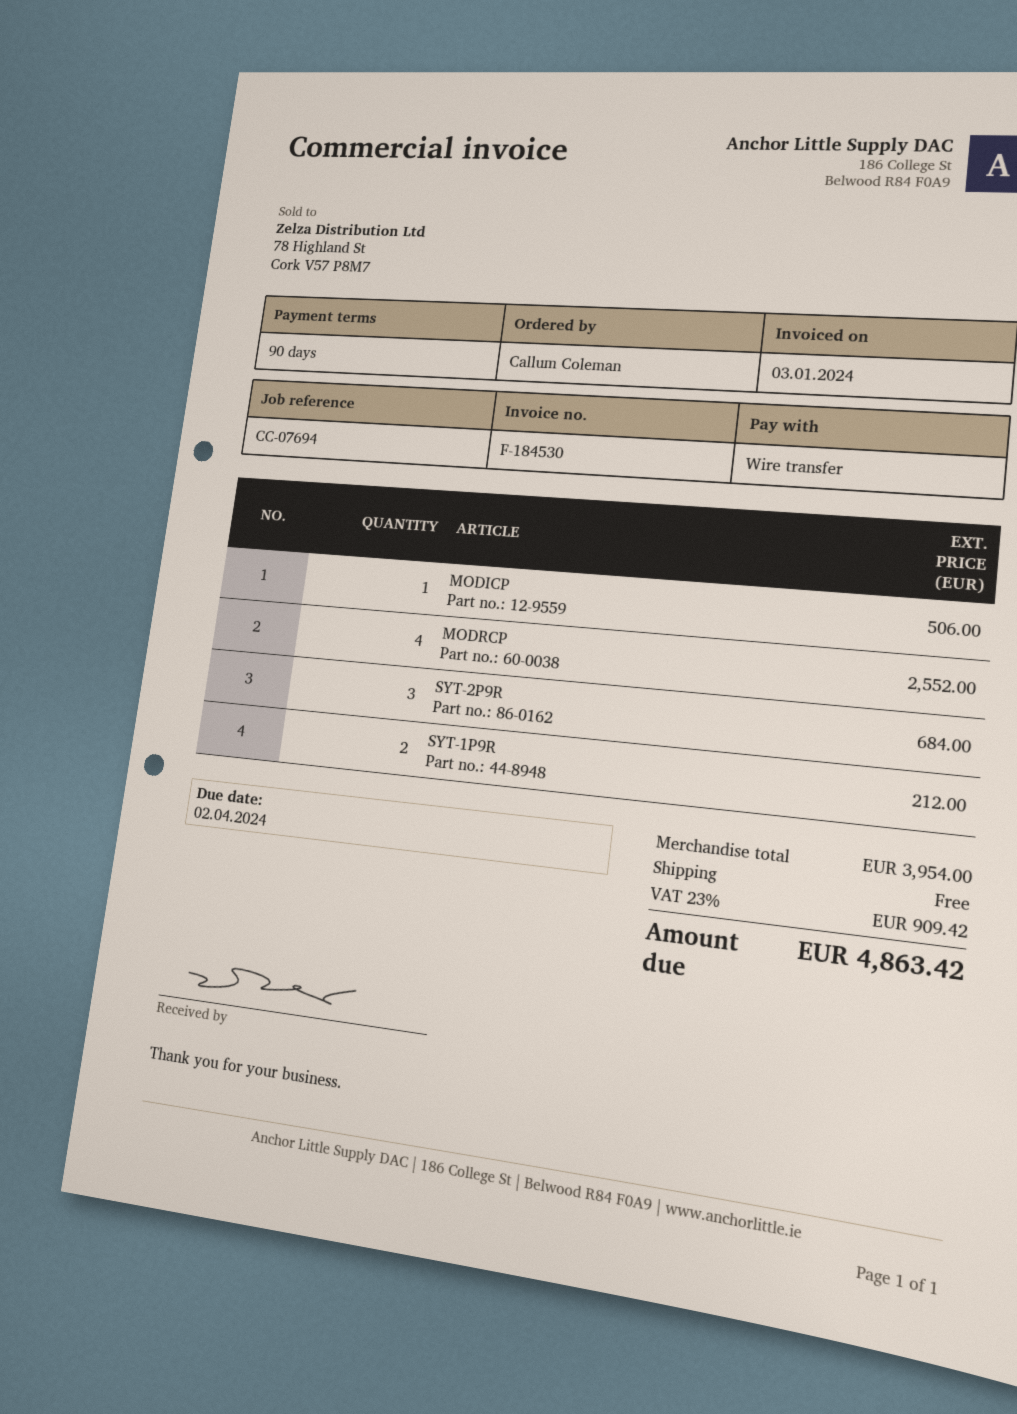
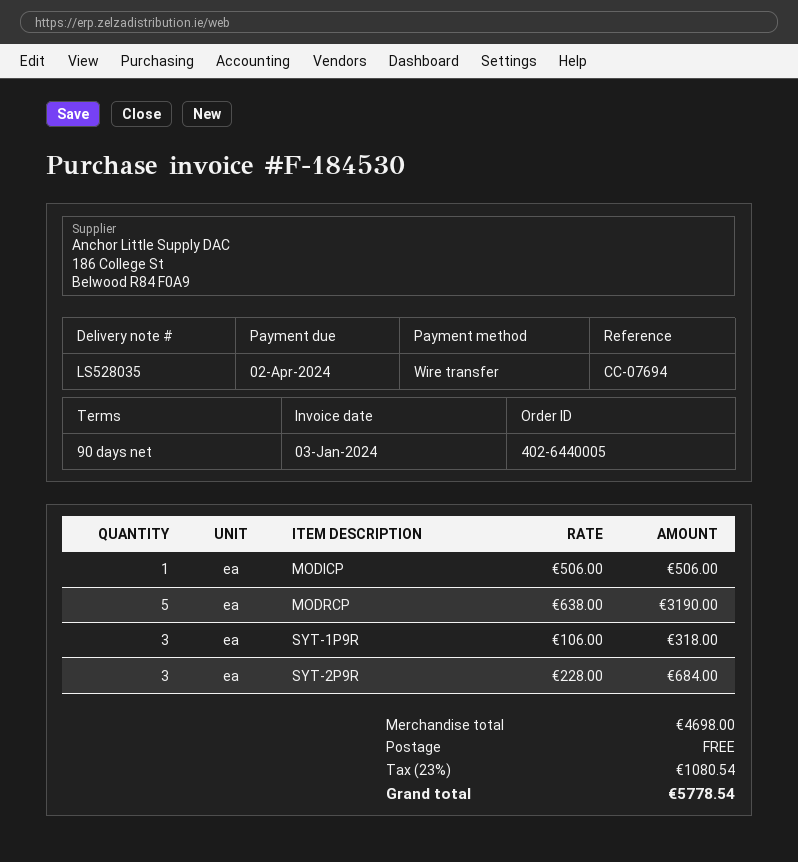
MODRCP: 4 for 2552.00 -> 5 for 3190.00
SYT-1P9R: 2 for 212.00 -> 3 for 318.00
subtotal: 3954.00 -> 4698.00
tax: 23% = 909.42 -> 23% = 1080.54
total: 4863.42 -> 5778.54

